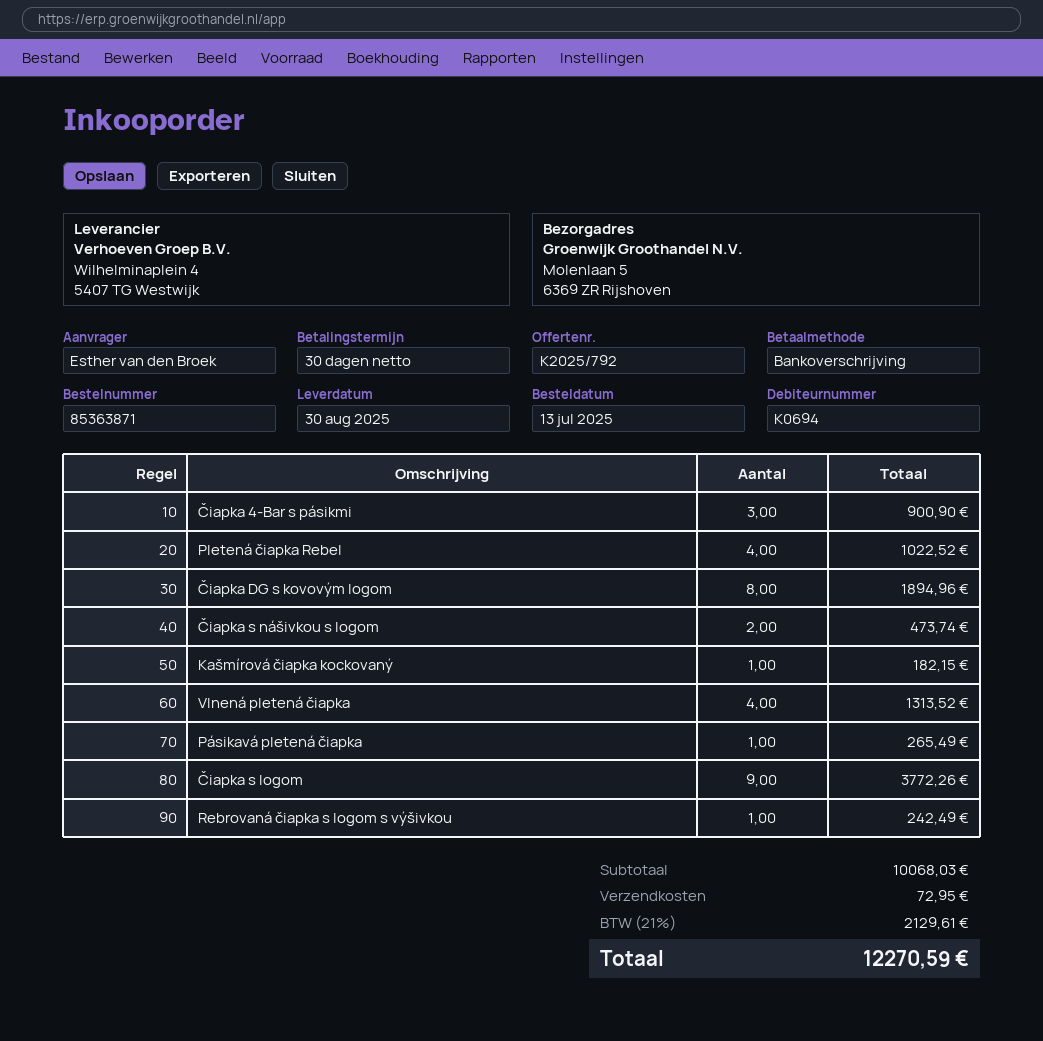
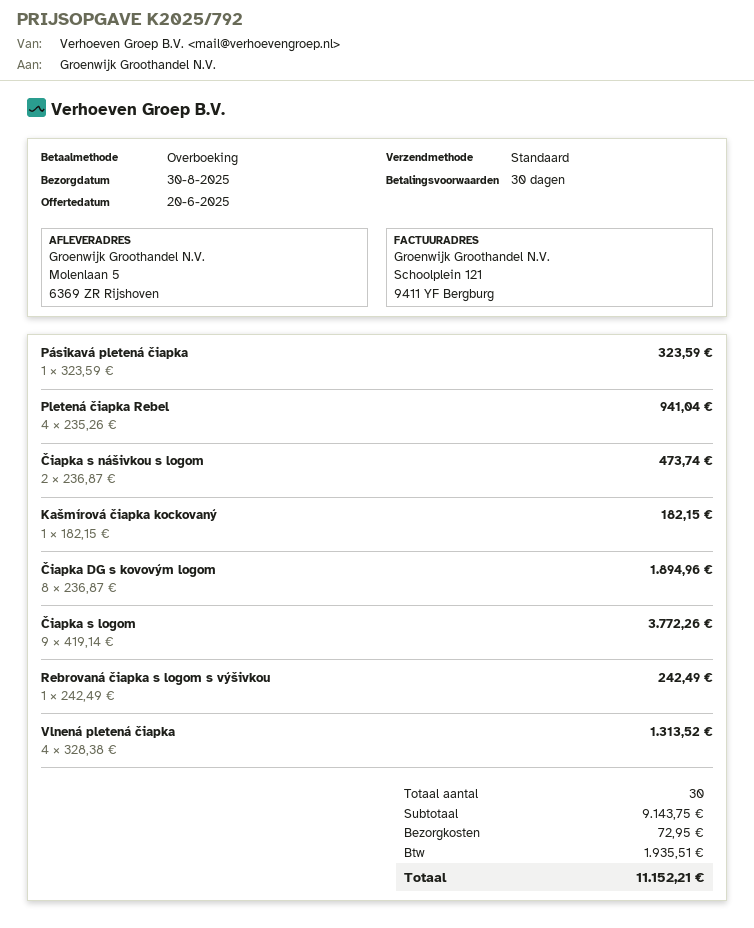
Čiapka 4-Bar s pásikmi: 3 for 900.90 -> none
Pletená čiapka Rebel: 4 for 1022.52 -> 4 for 941.04
Pásikavá pletená čiapka: 1 for 265.49 -> 1 for 323.59
subtotal: 10068.03 -> 9143.75
tax: 2129.61 -> 1935.51
total: 12270.59 -> 11152.21

